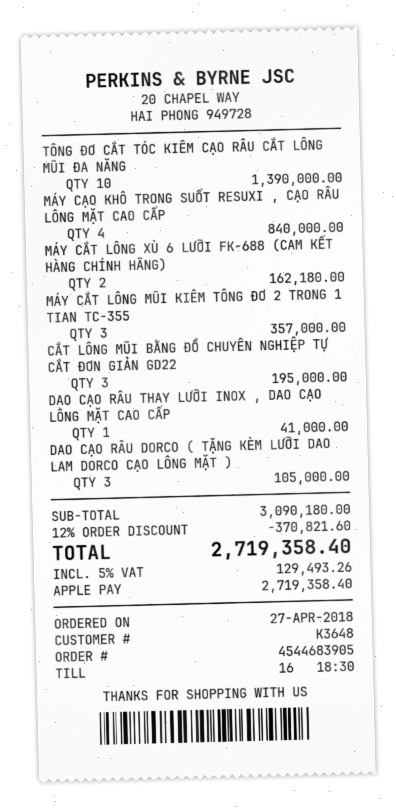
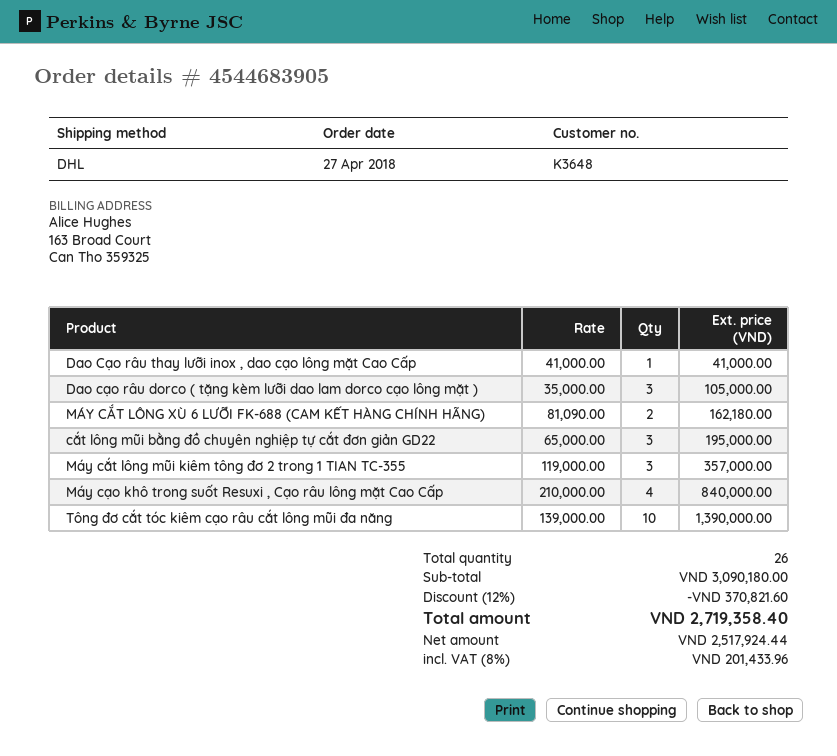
tax: 5% = 129493.26 -> 8% = 201433.96

